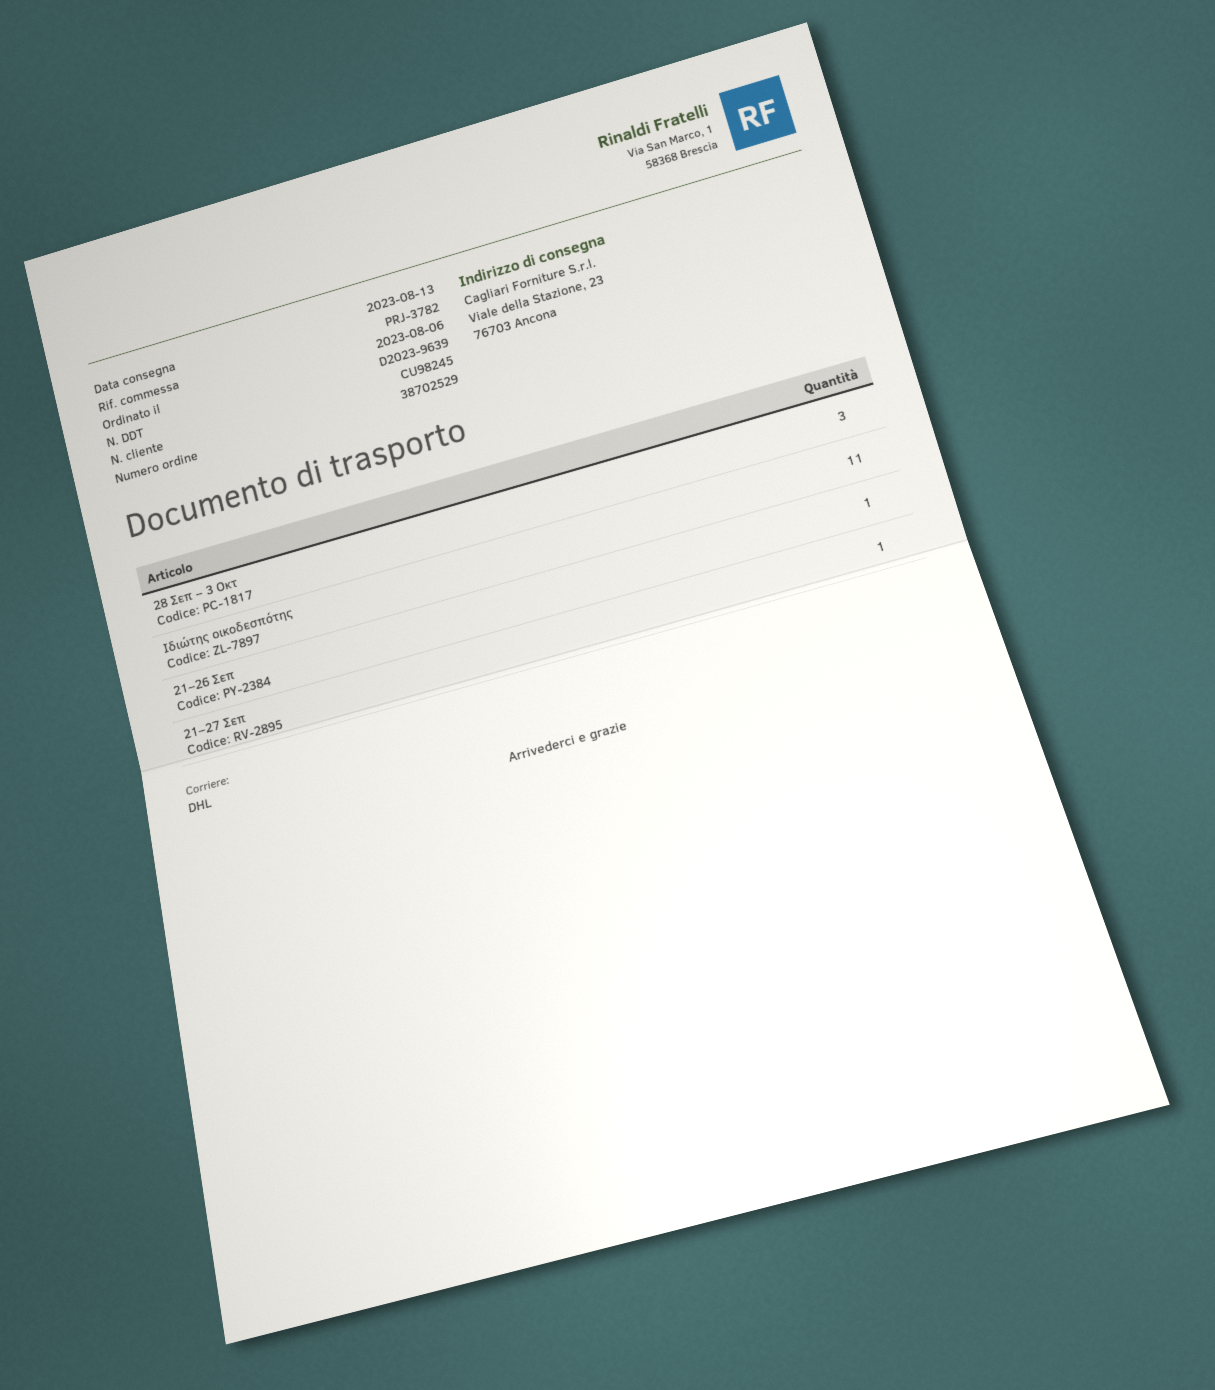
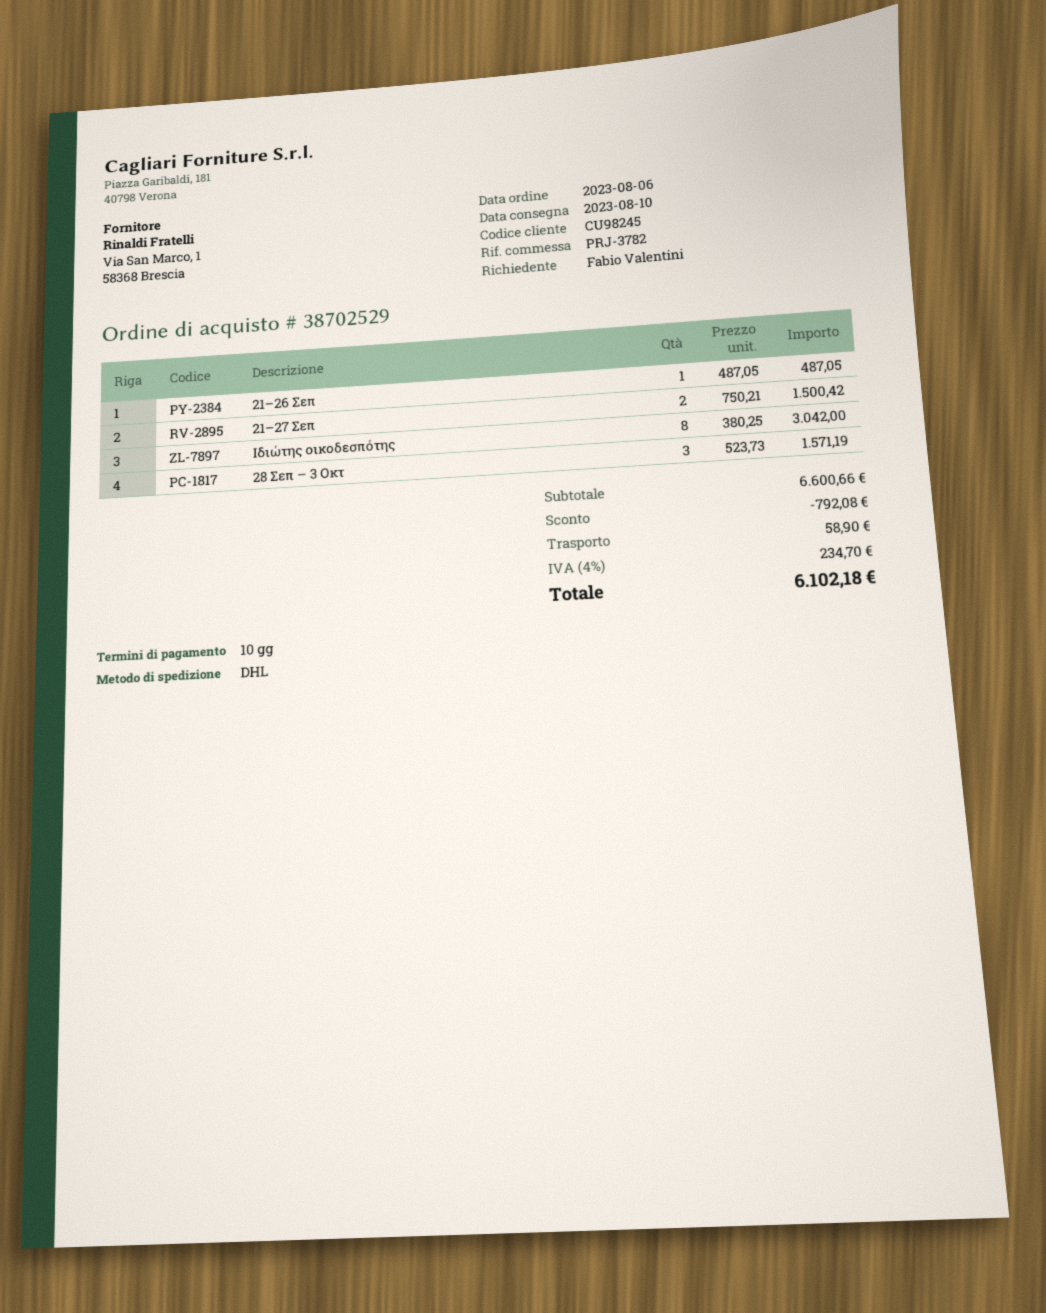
delivery date: 2023-08-13 -> 2023-08-10
Ιδιώτης οικοδεσπότης: 11 -> 8
21–27 Σεπ: 1 -> 2

